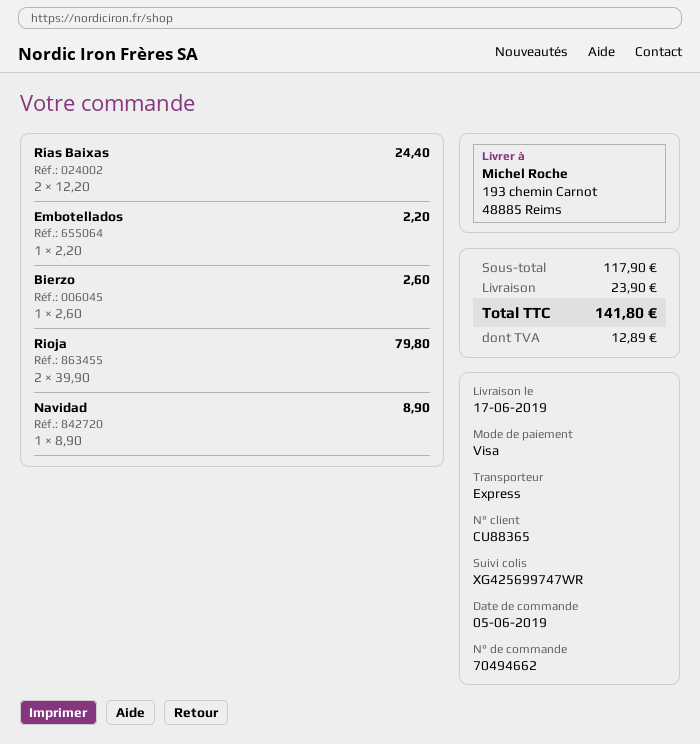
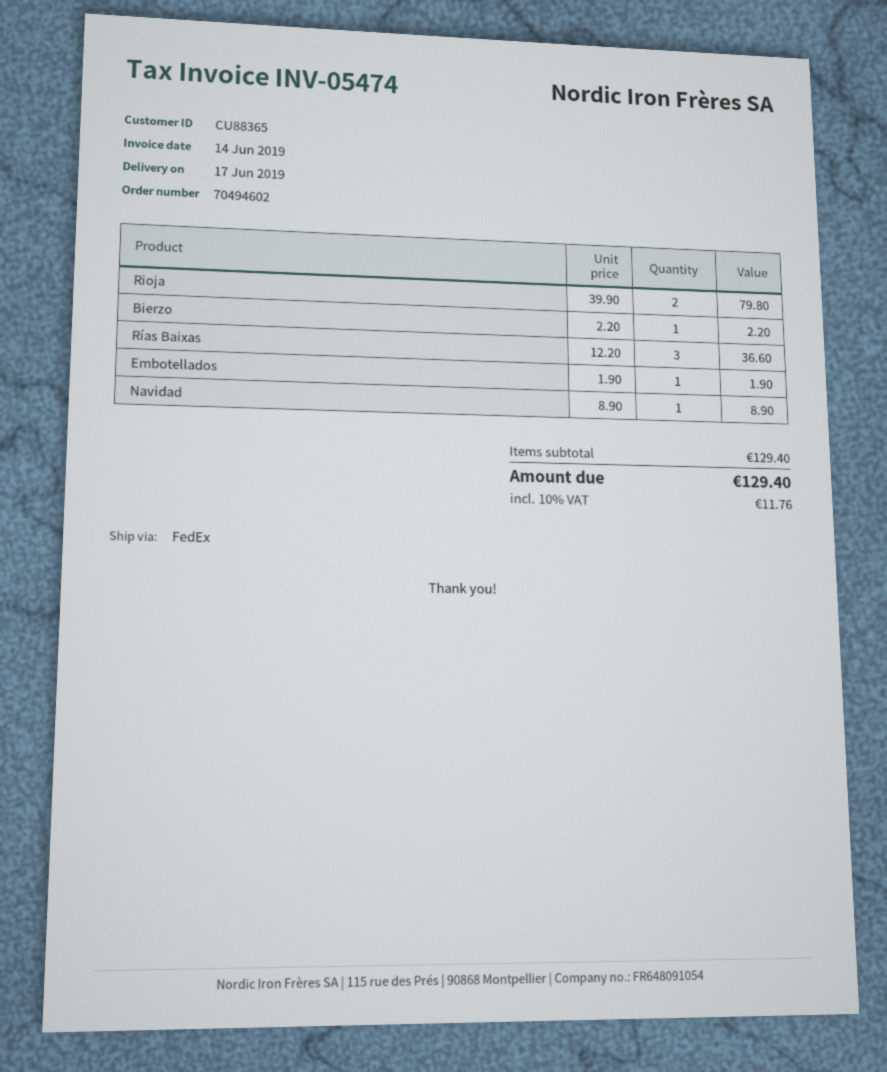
order number: 70494662 -> 70494602
shipping method: express -> FedEx
Rías Baixas: 2 x 12.20 = 24.40 -> 3 x 12.20 = 36.60
Embotellados: 1 x 2.20 = 2.20 -> 1 x 1.90 = 1.90
Bierzo: 1 x 2.60 = 2.60 -> 1 x 2.20 = 2.20
subtotal: 117.90 -> 129.40
shipping: 23.90 -> none
tax: 12.89 -> 11.76
total: 141.80 -> 129.40

